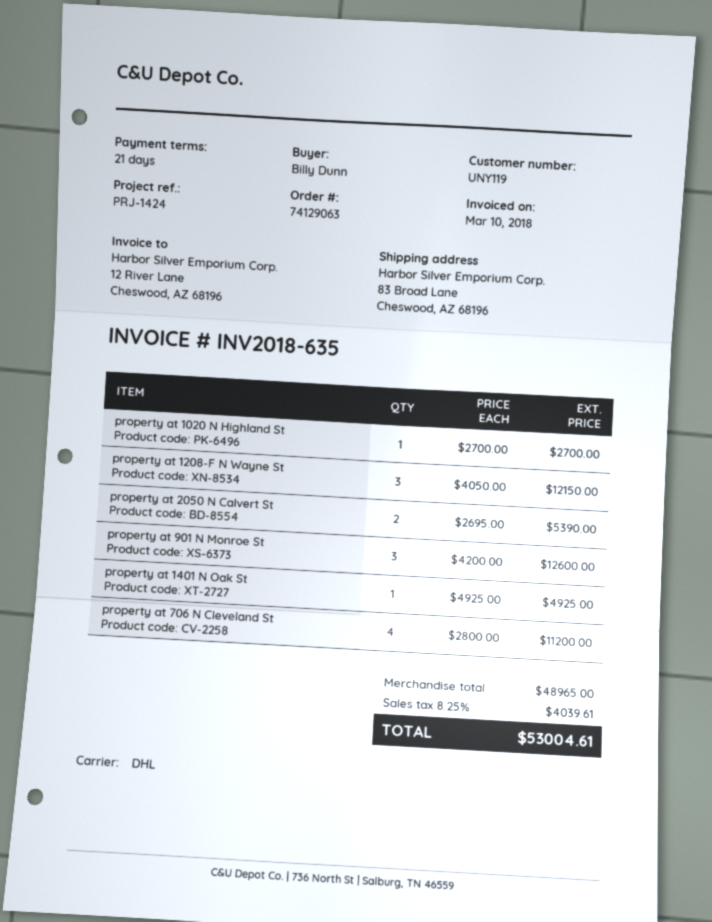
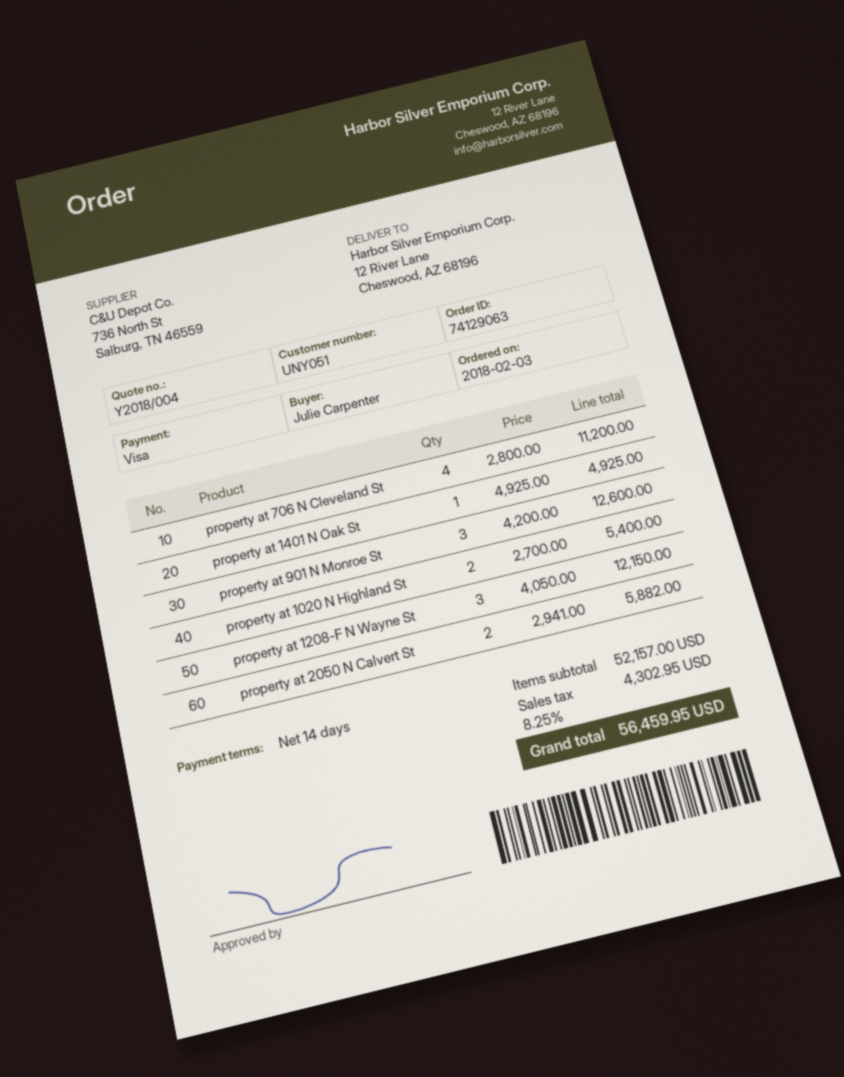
payment terms: 21 days -> 14 days
customer number: UNY119 -> UNY051
ordered by: Billy Dunn -> Julie Carpenter
ship to: 83 Broad Lane, Cheswood, AZ 68196 -> 12 River Lane, Cheswood, AZ 68196
property at 1020 N Highland St: 1 x 2700.00 = 2700.00 -> 2 x 2700.00 = 5400.00
property at 2050 N Calvert St: 2 x 2695.00 = 5390.00 -> 2 x 2941.00 = 5882.00
subtotal: 48965.00 -> 52157.00
tax: 8.25% = 4039.61 -> 8.25% = 4302.95
total: 53004.61 -> 56459.95

